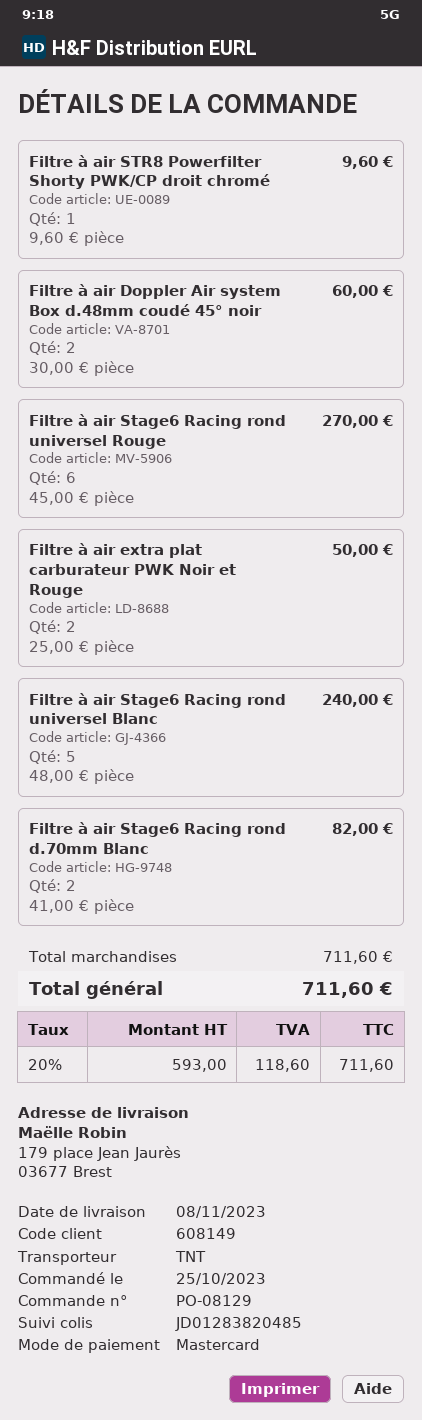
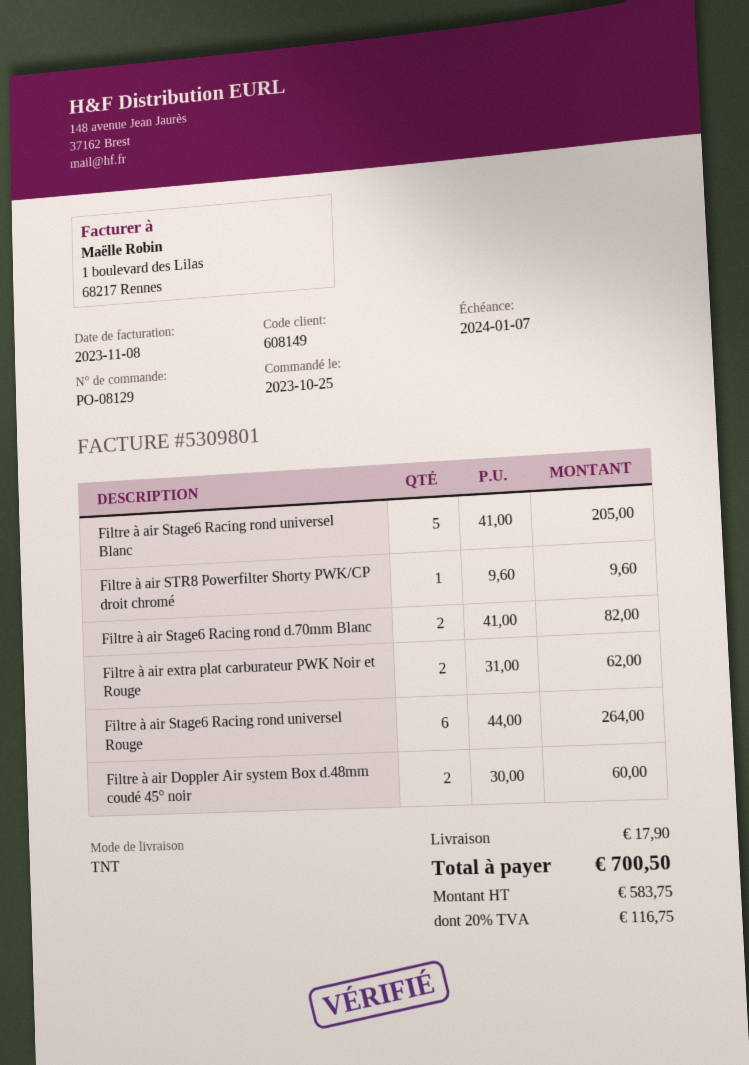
Filtre à air Stage6 Racing rond universel Rouge: 6 x 45.00 = 270.00 -> 6 x 44.00 = 264.00
Filtre à air extra plat carburateur PWK Noir et Rouge: 2 x 25.00 = 50.00 -> 2 x 31.00 = 62.00
Filtre à air Stage6 Racing rond universel Blanc: 5 x 48.00 = 240.00 -> 5 x 41.00 = 205.00
shipping: none -> 17.90
net: 593.00 -> 583.75
tax: 20% = 118.60 -> 20% = 116.75
total: 711.60 -> 700.50

